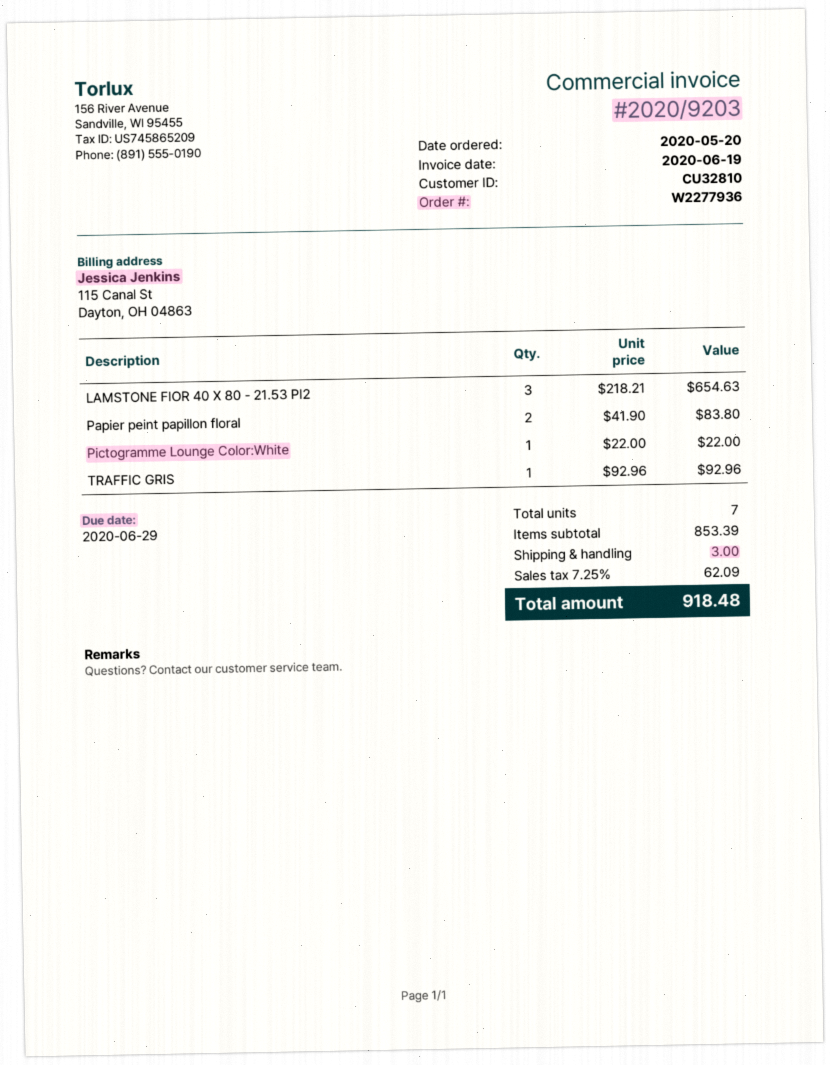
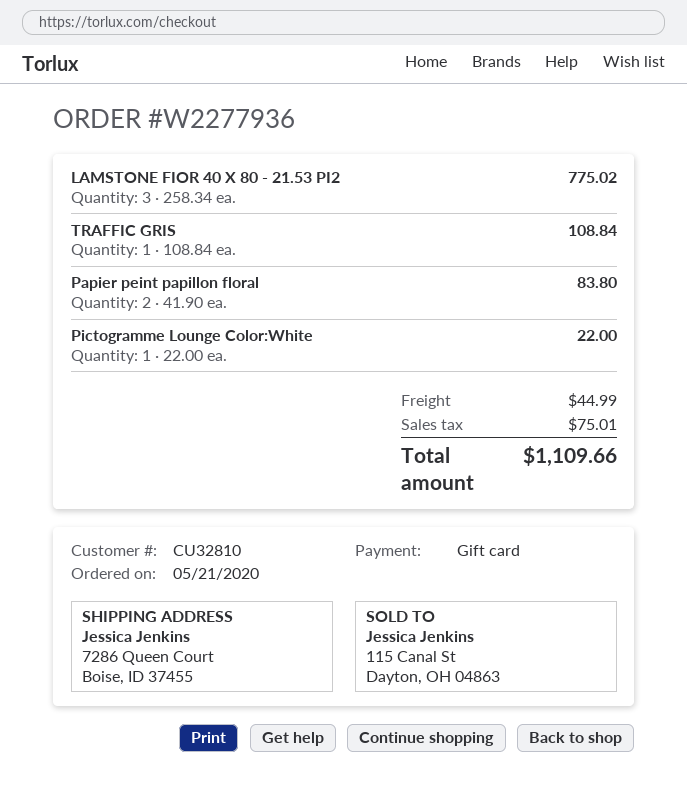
order date: 2020-05-20 -> 2020-05-21
LAMSTONE FIOR 40 X 80 - 21.53 PI2: 3 x 218.21 = 654.63 -> 3 x 258.34 = 775.02
TRAFFIC GRIS: 1 x 92.96 = 92.96 -> 1 x 108.84 = 108.84
shipping: 3.00 -> 44.99
tax: 62.09 -> 75.01
total: 918.48 -> 1109.66

